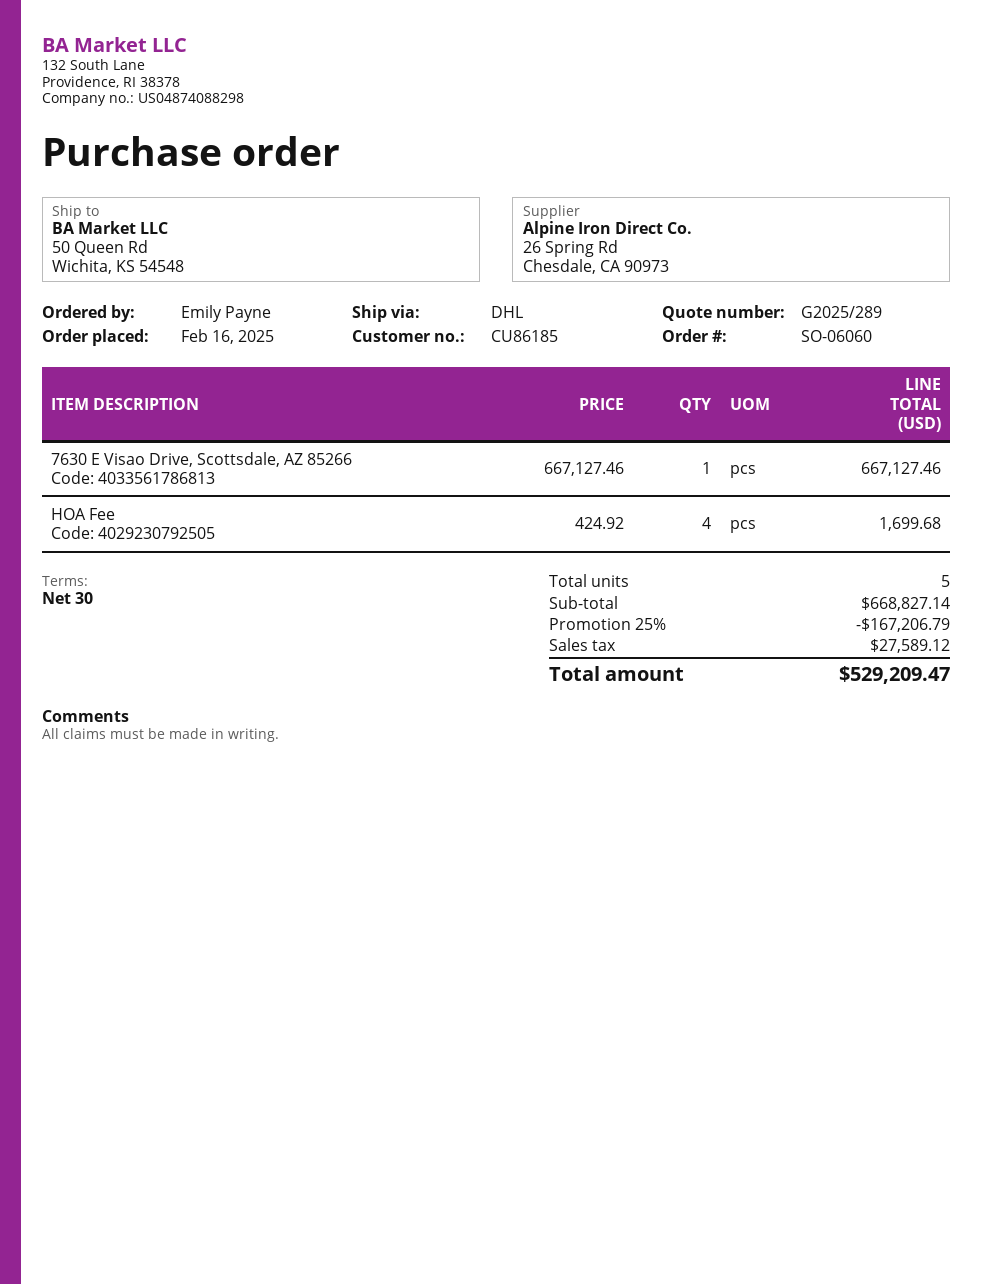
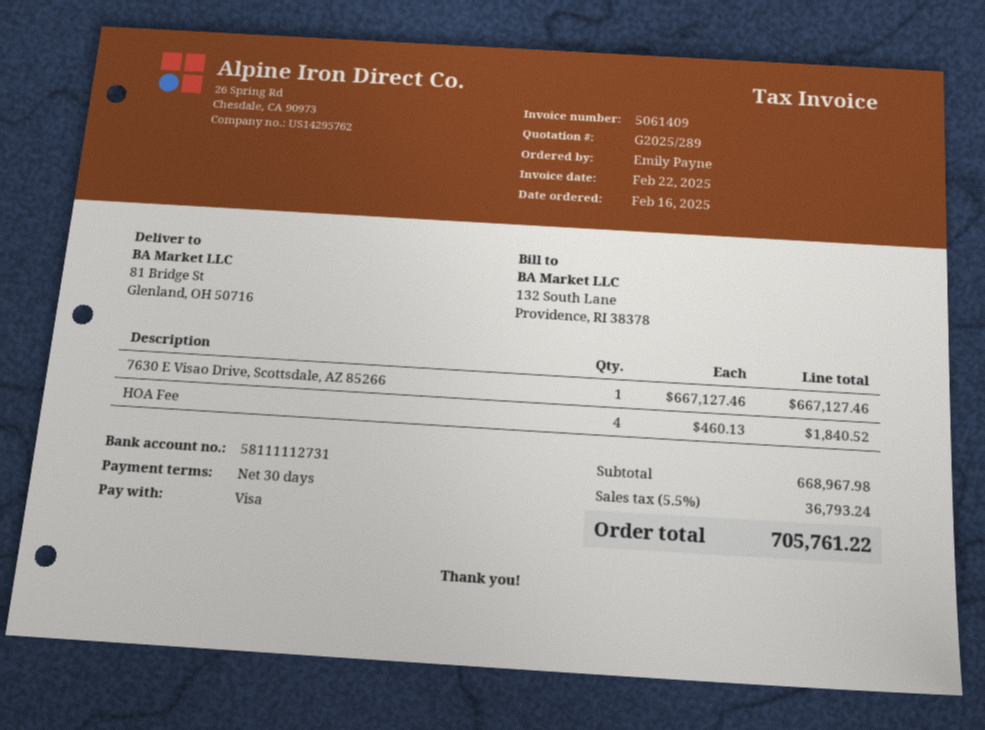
ship to: 50 Queen Rd, Wichita, KS 54548 -> 81 Bridge St, Glenland, OH 50716
HOA Fee: 4 x 424.92 = 1699.68 -> 4 x 460.13 = 1840.52
subtotal: 668827.14 -> 668967.98
discount: 25% = 167206.79 -> none
tax: 27589.12 -> 36793.24
total: 529209.47 -> 705761.22

